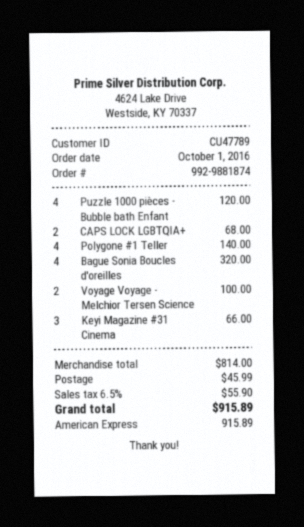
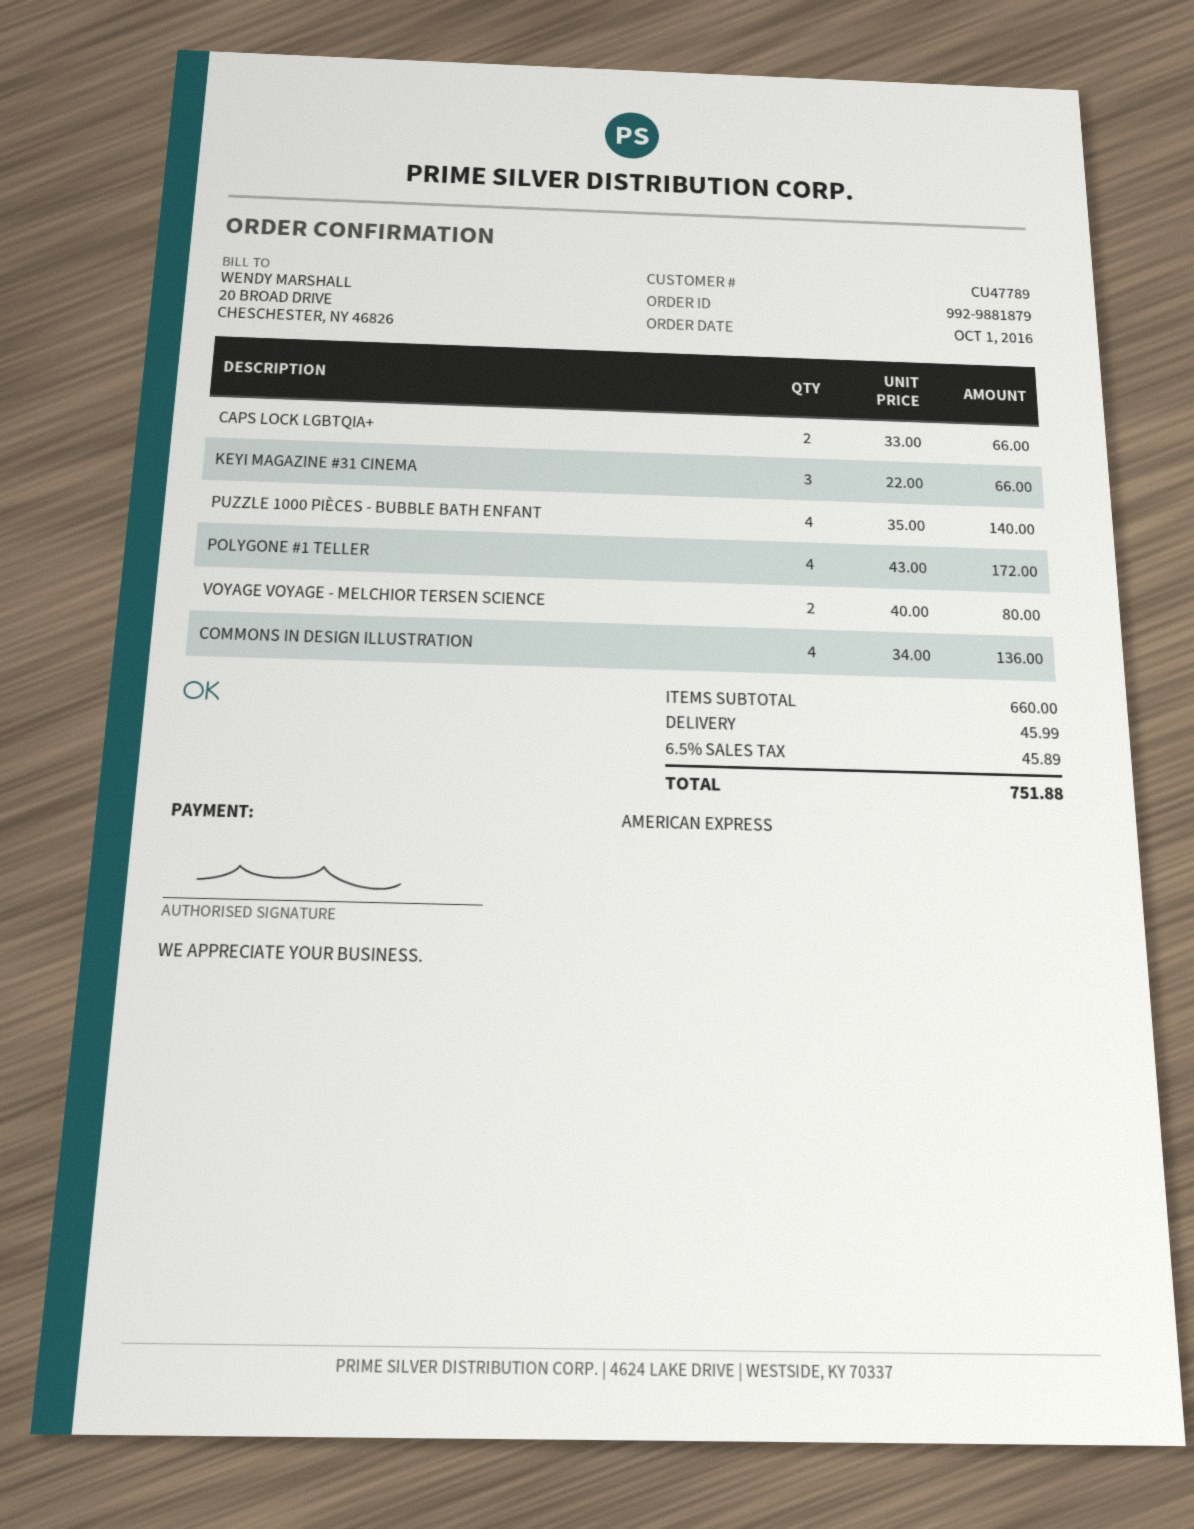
order number: 992-9881874 -> 992-9881879
Puzzle 1000 pièces - Bubble bath Enfant: 4 for 120.00 -> 4 for 140.00
CAPS LOCK LGBTQIA+: 2 for 68.00 -> 2 for 66.00
Polygone #1 Teller: 4 for 140.00 -> 4 for 172.00
Bague Sonia Boucles d'oreilles: 4 for 320.00 -> none
Voyage Voyage - Melchior Tersen Science: 2 for 100.00 -> 2 for 80.00
COMMONS IN DESIGN ILLUSTRATION: none -> 4 for 136.00
subtotal: 814.00 -> 660.00
tax: 6.5% = 55.90 -> 6.5% = 45.89
total: 915.89 -> 751.88

